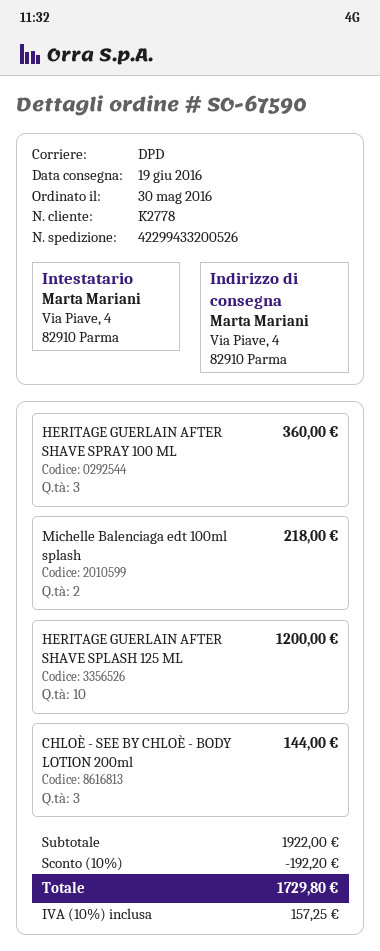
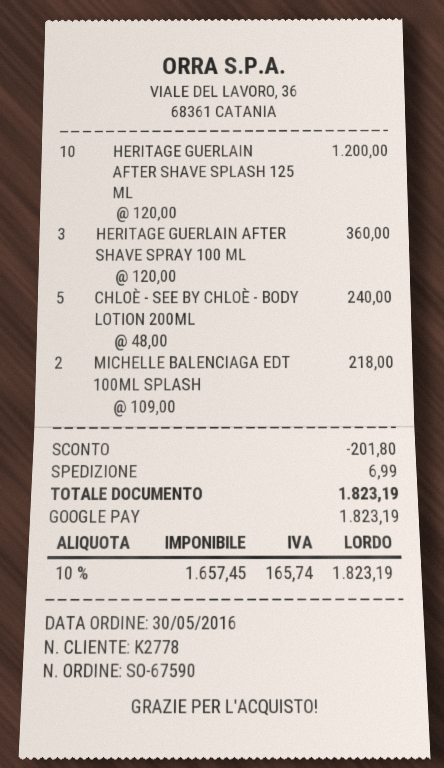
CHLOÈ - SEE BY CHLOÈ - BODY LOTION 200ml: 3 for 144.00 -> 5 for 240.00
discount: 192.20 -> 201.80
shipping: none -> 6.99
tax: 10% = 157.25 -> 10% = 165.74
total: 1729.80 -> 1823.19

